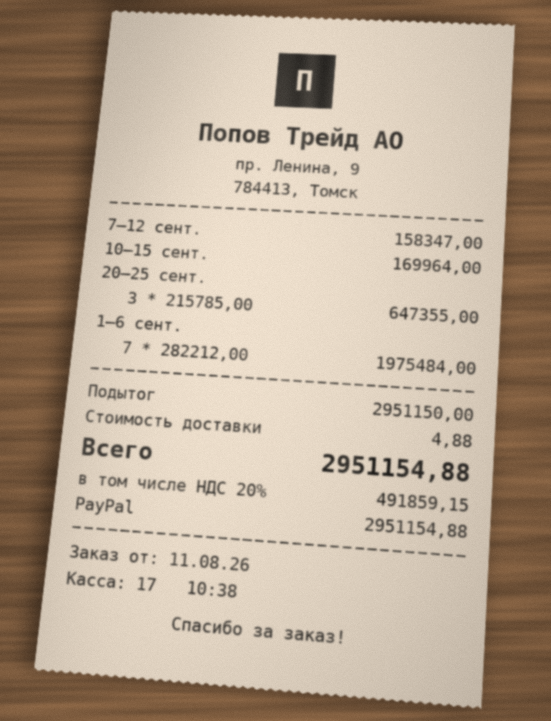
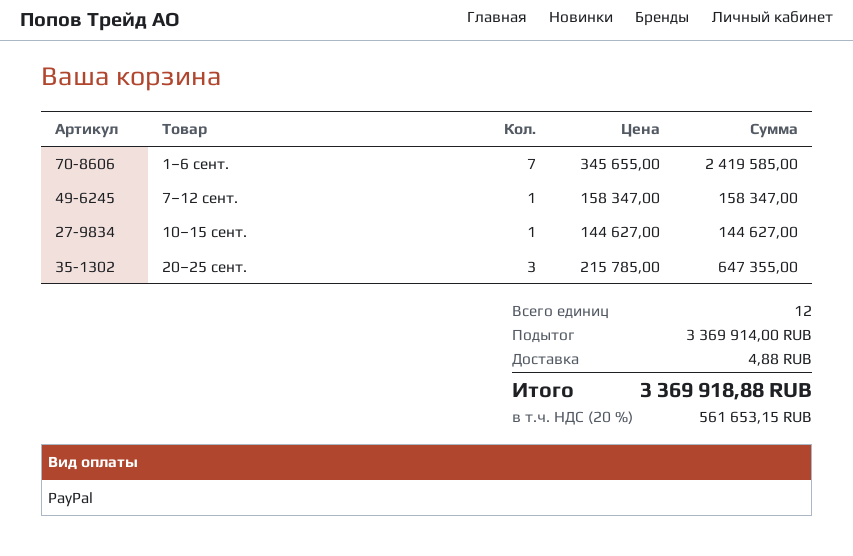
10–15 сент.: 1 x 169964.00 = 169964.00 -> 1 x 144627.00 = 144627.00
1–6 сент.: 7 x 282212.00 = 1975484.00 -> 7 x 345655.00 = 2419585.00
subtotal: 2951150.00 -> 3369914.00
tax: 20% = 491859.15 -> 20% = 561653.15
total: 2951154.88 -> 3369918.88

